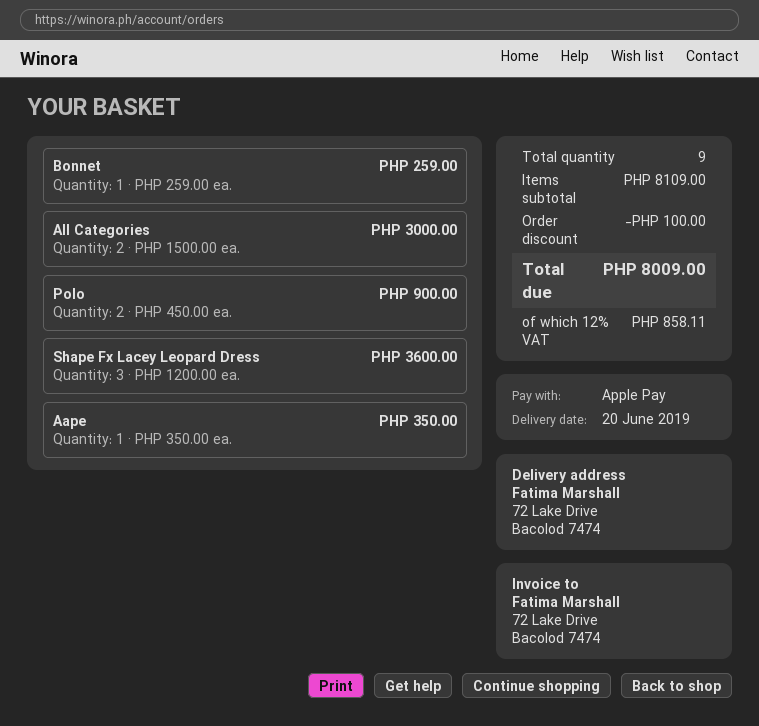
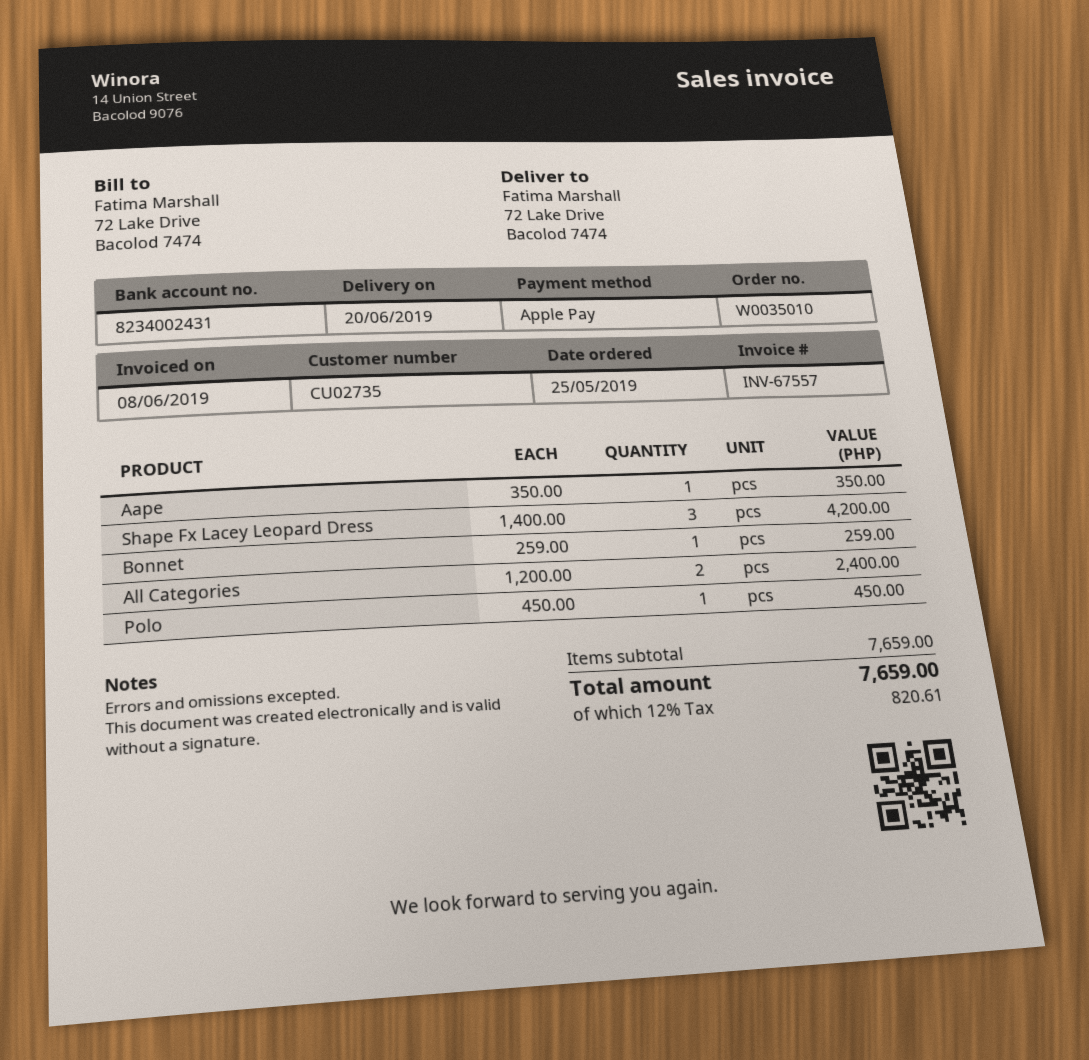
All Categories: 2 x 1500.00 = 3000.00 -> 2 x 1200.00 = 2400.00
Polo: 2 x 450.00 = 900.00 -> 1 x 450.00 = 450.00
Shape Fx Lacey Leopard Dress: 3 x 1200.00 = 3600.00 -> 3 x 1400.00 = 4200.00
subtotal: 8109.00 -> 7659.00
discount: 100.00 -> none
tax: 12% = 858.11 -> 12% = 820.61
total: 8009.00 -> 7659.00

